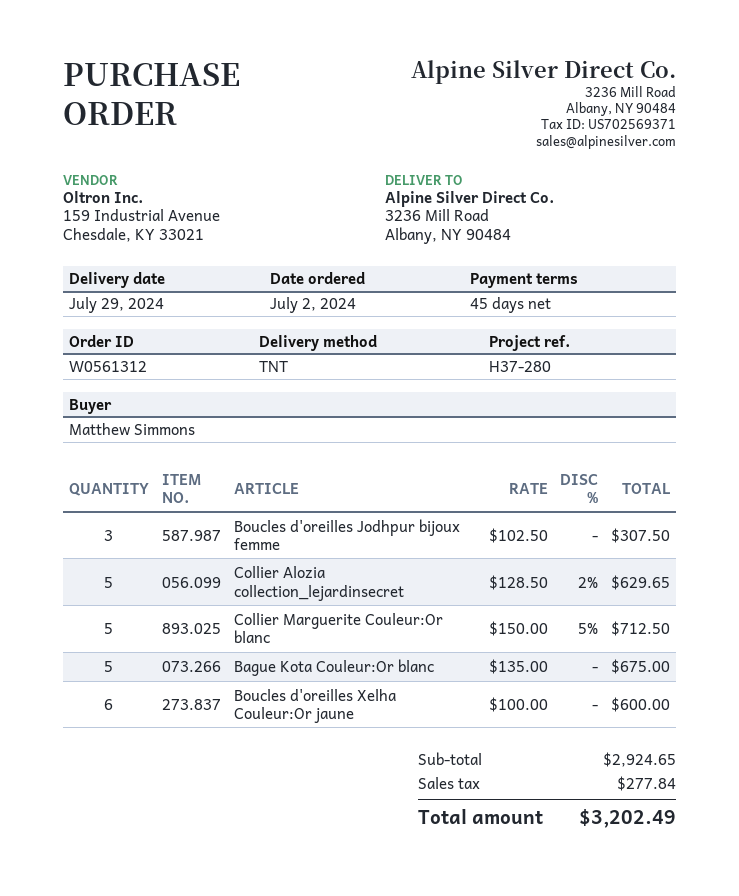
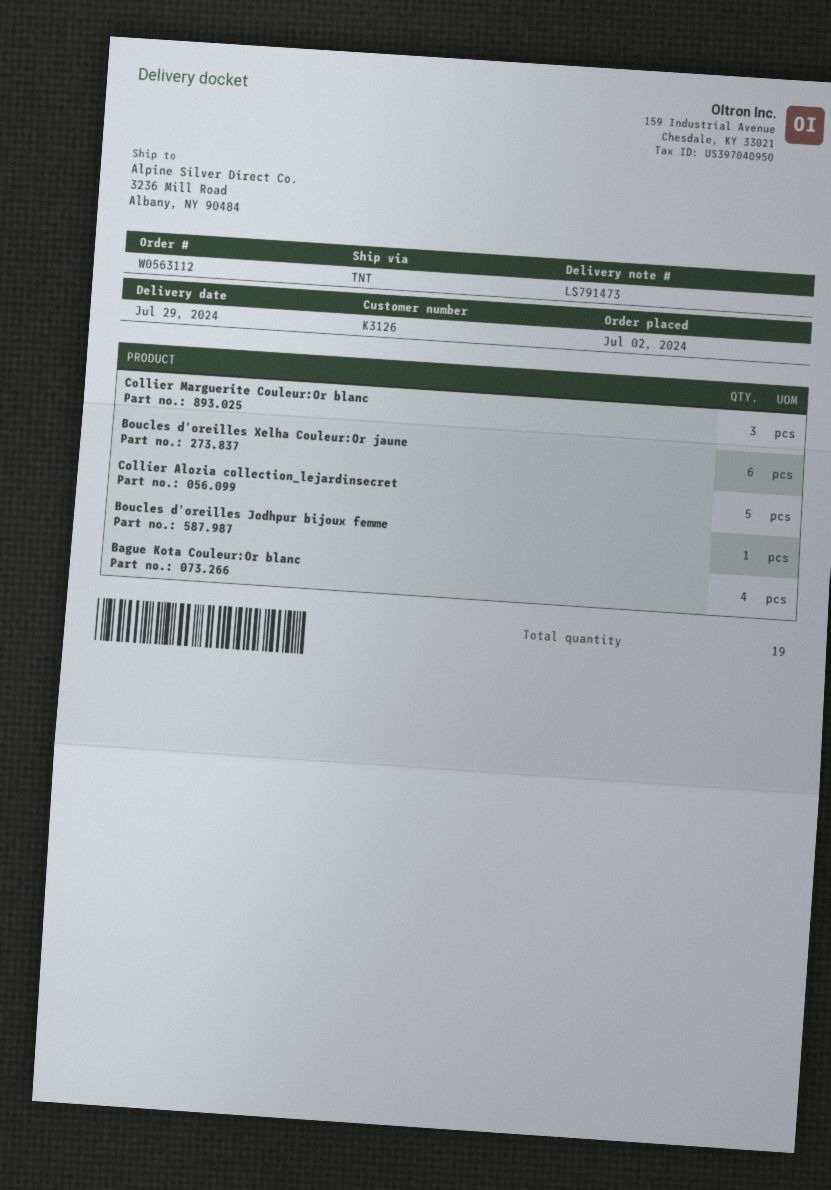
order number: W0561312 -> W0563112
Boucles d'oreilles Jodhpur bijoux femme: 3 -> 1
Collier Marguerite Couleur:Or blanc: 5 -> 3
Bague Kota Couleur:Or blanc: 5 -> 4

